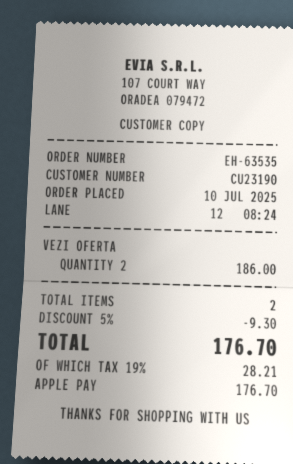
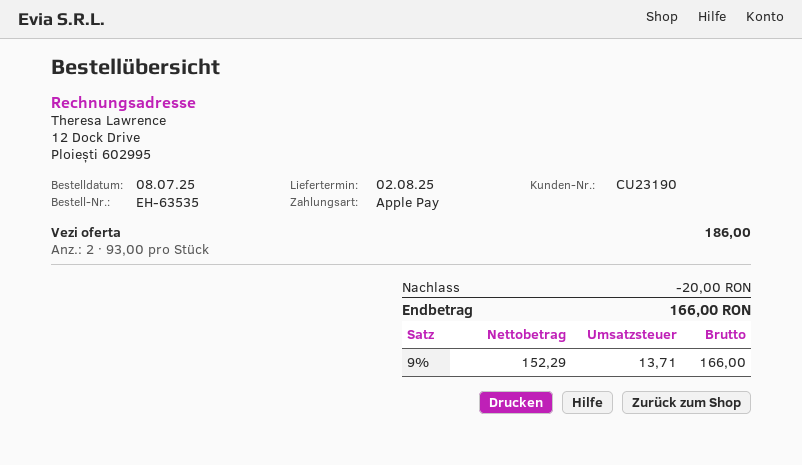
order date: 2025-07-10 -> 2025-07-08
discount: 9.30 -> 20.00
tax: 19% = 28.21 -> 9% = 13.71
total: 176.70 -> 166.00

